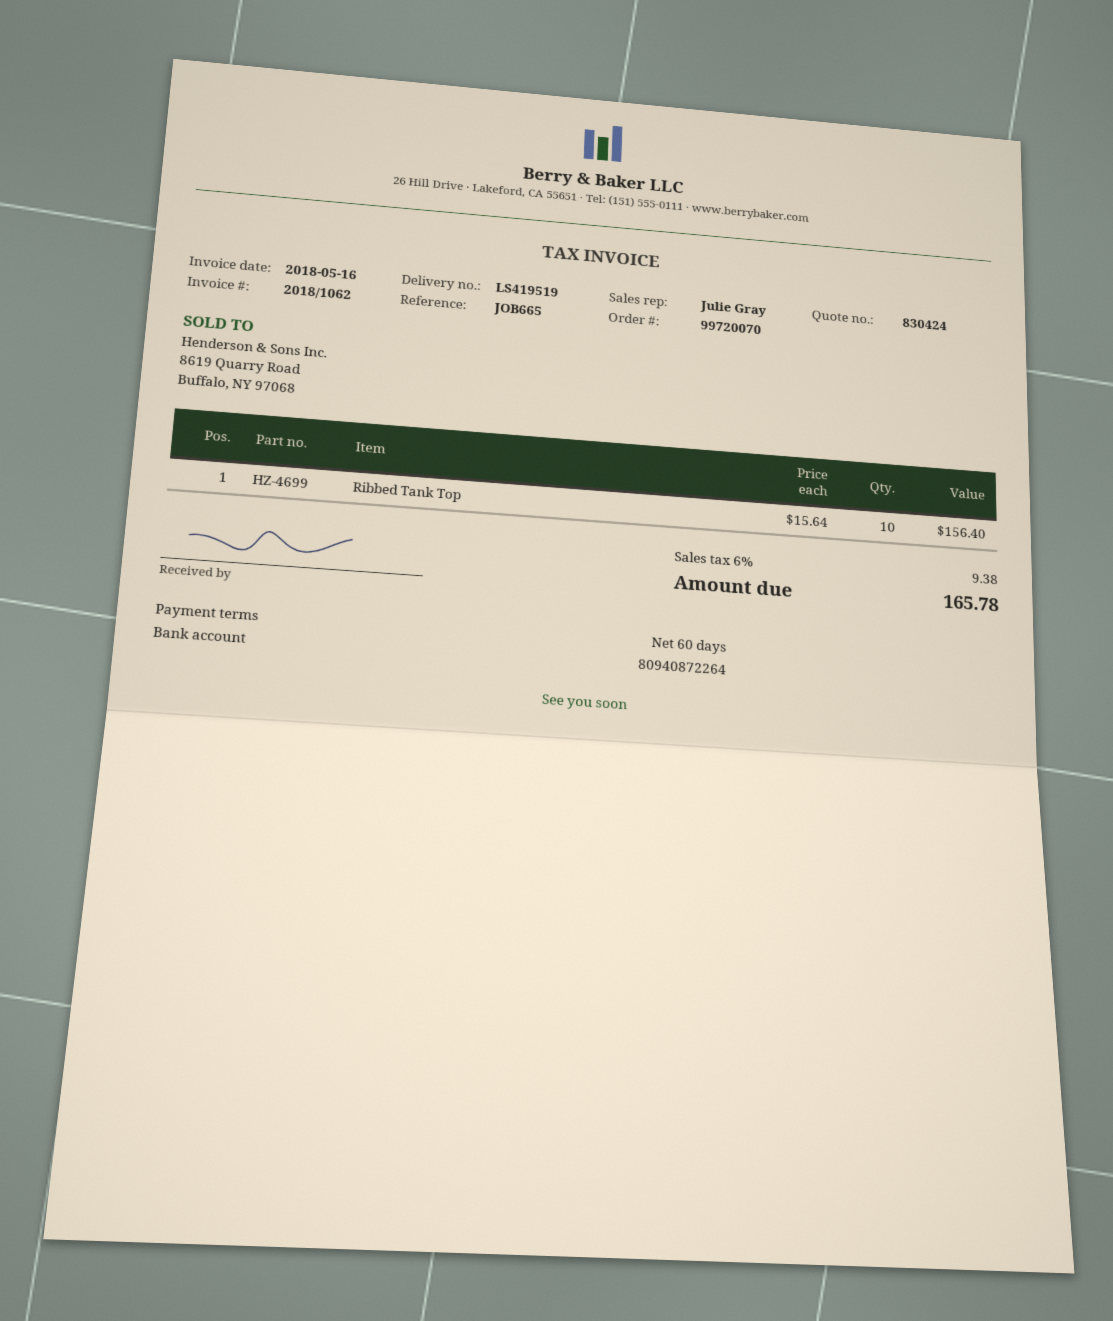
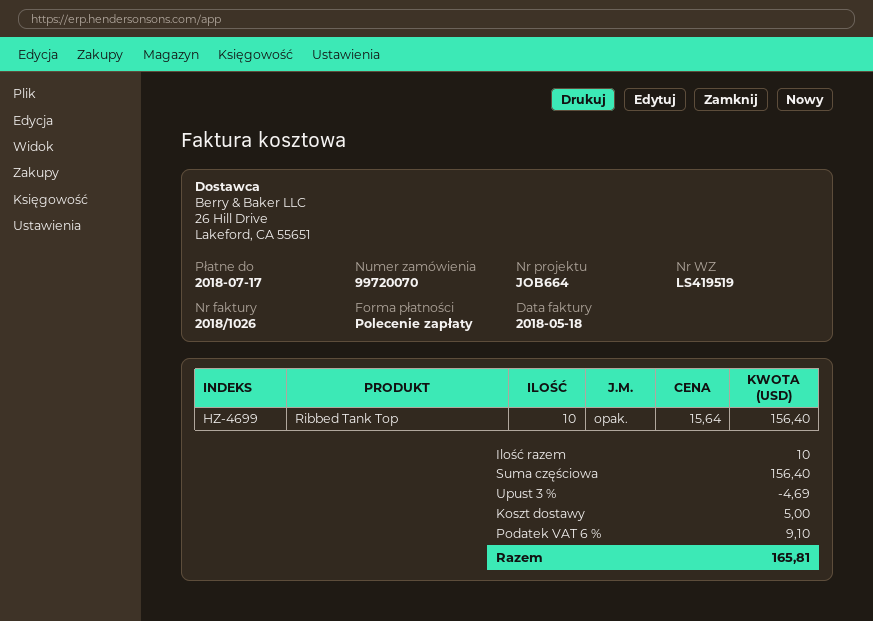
invoice number: 2018/1062 -> 2018/1026
invoice date: 2018-05-16 -> 2018-05-18
reference: JOB665 -> JOB664
discount: none -> 3% = 4.69
shipping: none -> 5.00
tax: 6% = 9.38 -> 6% = 9.10
total: 165.78 -> 165.81

